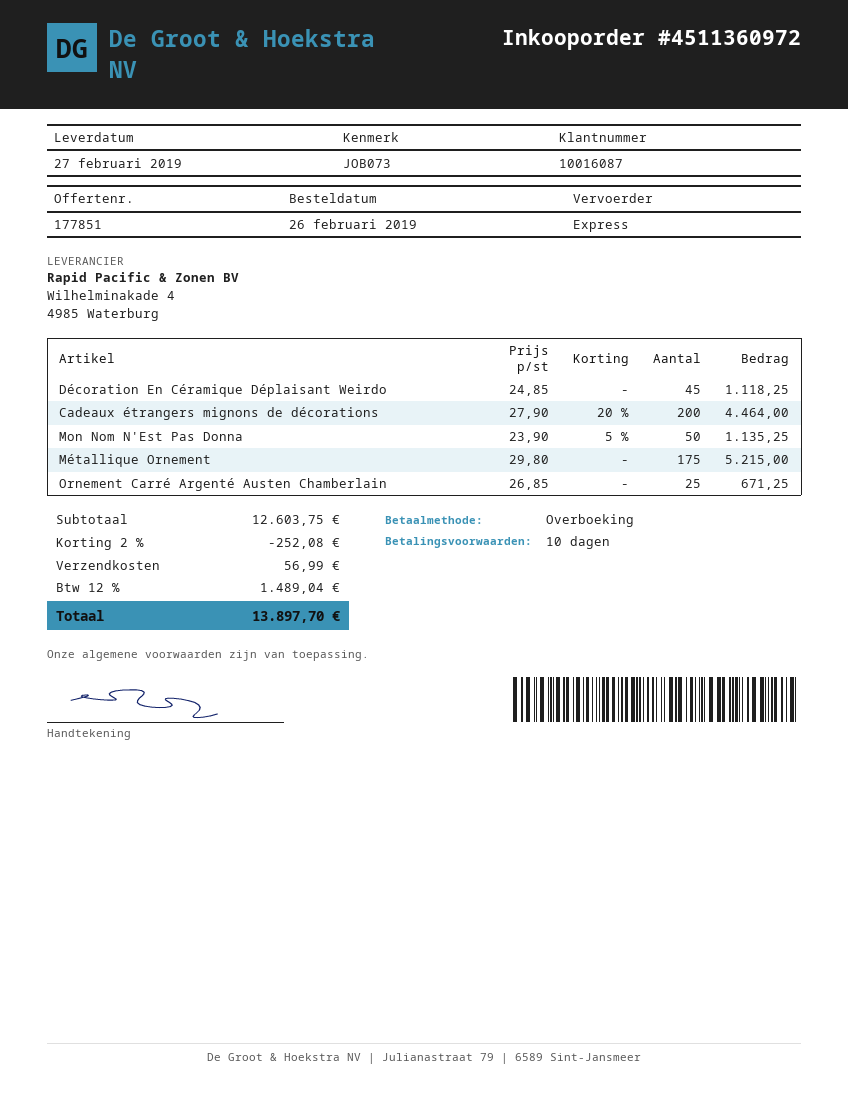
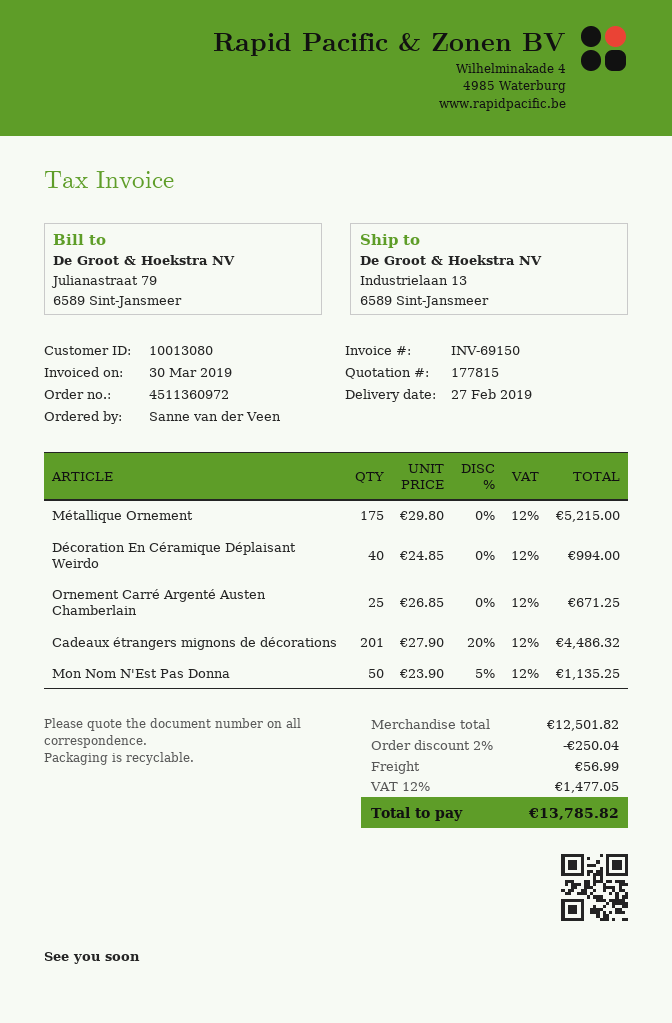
quote number: 177851 -> 177815
customer number: 10016087 -> 10013080
Décoration En Céramique Déplaisant Weirdo: 45 x 24.85 = 1118.25 -> 40 x 24.85 = 994.00
Cadeaux étrangers mignons de décorations: 200 x 27.90 - 20% = 4464.00 -> 201 x 27.90 - 20% = 4486.32
subtotal: 12603.75 -> 12501.82
discount: 2% = 252.08 -> 2% = 250.04
tax: 12% = 1489.04 -> 12% = 1477.05
total: 13897.70 -> 13785.82

